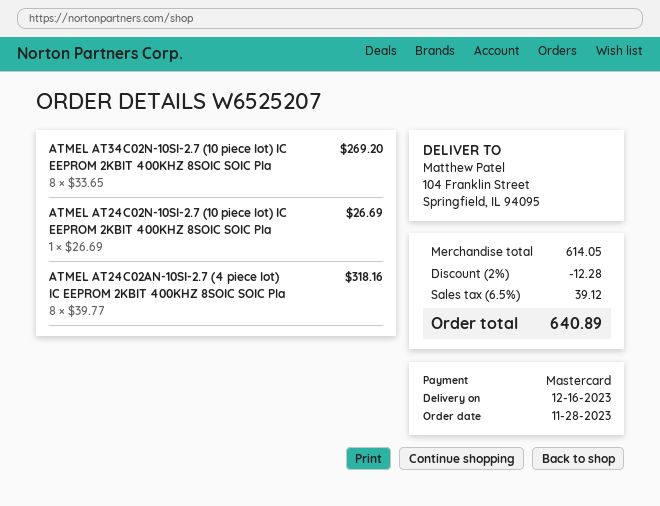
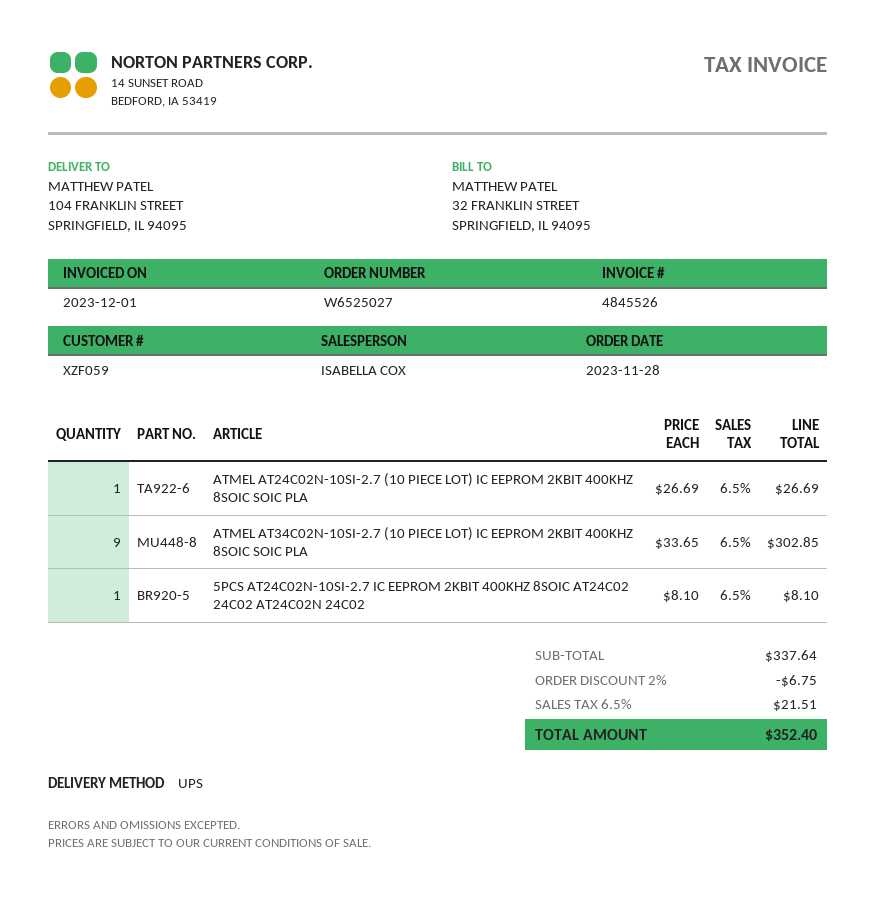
order number: W6525207 -> W6525027
ATMEL AT34C02N-10SI-2.7 (10 piece lot) IC EEPROM 2KBIT 400KHZ 8SOIC SOIC Pla: 8 x 33.65 = 269.20 -> 9 x 33.65 = 302.85
ATMEL AT24C02AN-10SI-2.7 (4 piece lot) IC EEPROM 2KBIT 400KHZ 8SOIC SOIC Pla: 8 x 39.77 = 318.16 -> none
5PCS AT24C02N-10SI-2.7 IC EEPROM 2KBIT 400KHZ 8SOIC AT24C02 24C02 AT24C02N 24C02: none -> 1 x 8.10 = 8.10
subtotal: 614.05 -> 337.64
discount: 2% = 12.28 -> 2% = 6.75
tax: 6.5% = 39.12 -> 6.5% = 21.51
total: 640.89 -> 352.40

